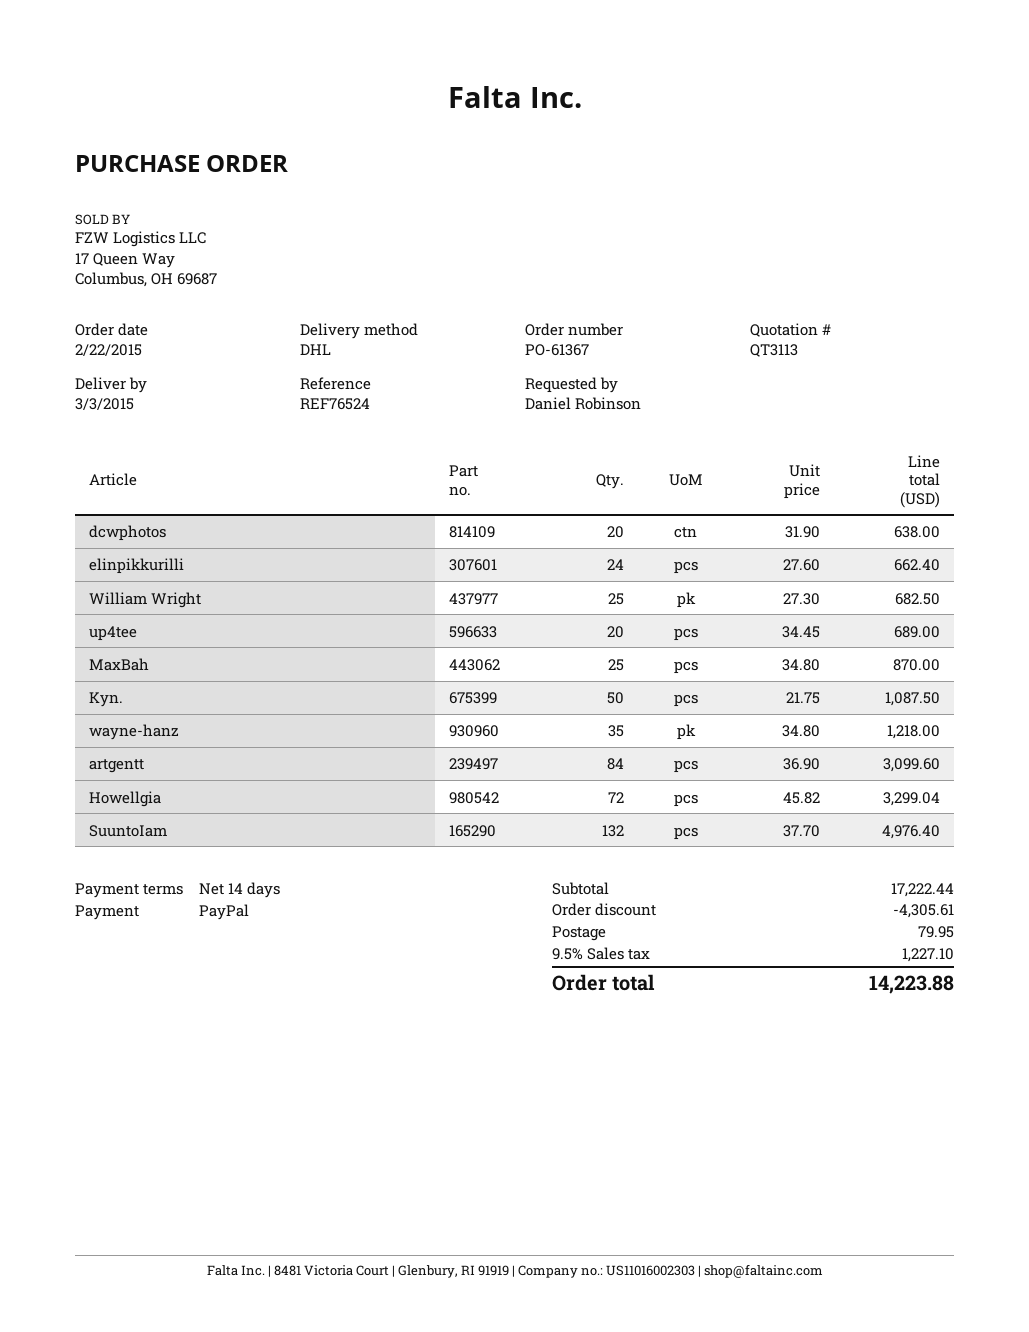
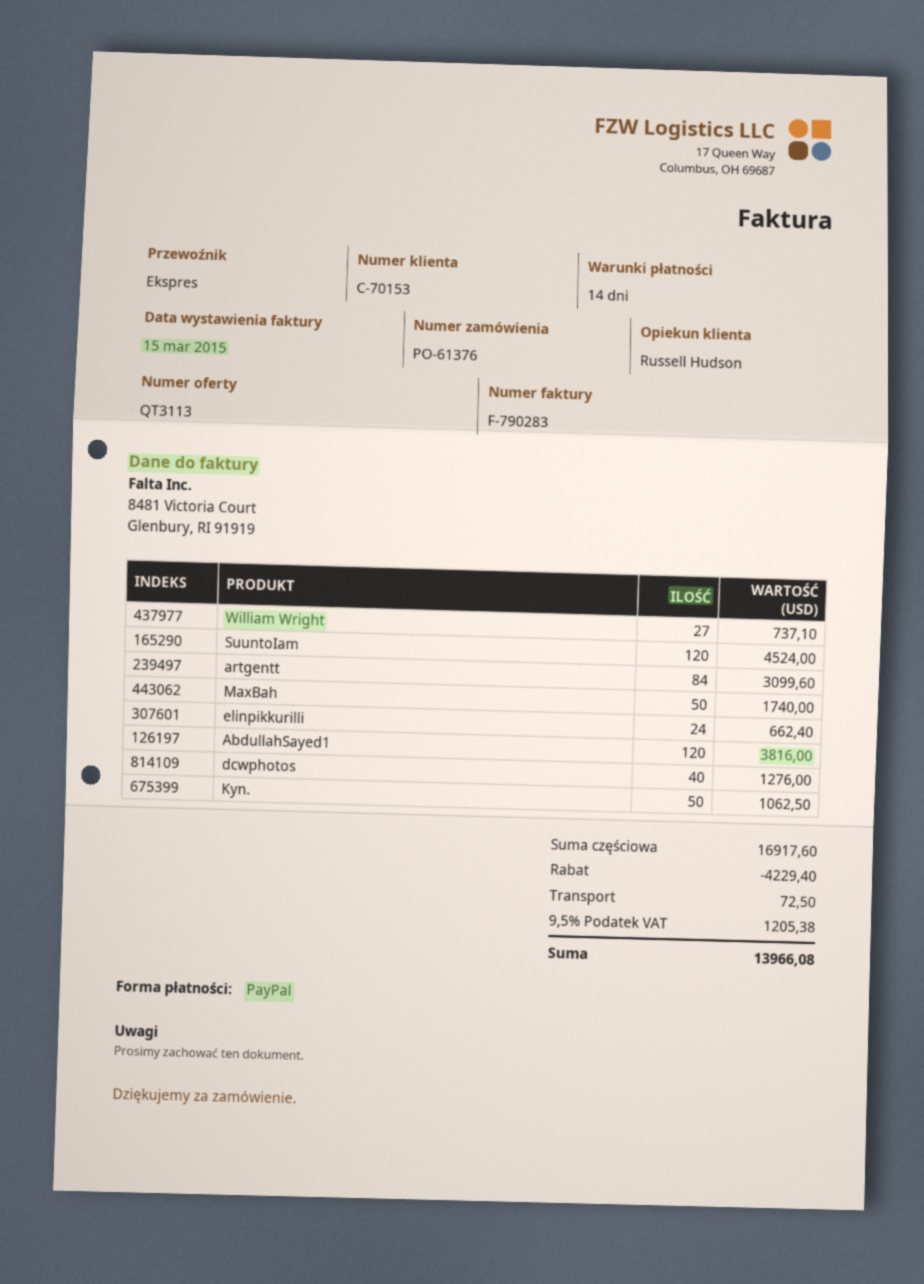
order number: PO-61367 -> PO-61376
shipping method: DHL -> express
dcwphotos: 20 for 638.00 -> 40 for 1276.00
William Wright: 25 for 682.50 -> 27 for 737.10
up4tee: 20 for 689.00 -> none
MaxBah: 25 for 870.00 -> 50 for 1740.00
Kyn.: 50 for 1087.50 -> 50 for 1062.50
wayne-hanz: 35 for 1218.00 -> none
Howellgia: 72 for 3299.04 -> none
SuuntoIam: 132 for 4976.40 -> 120 for 4524.00
AbdullahSayed1: none -> 120 for 3816.00
subtotal: 17222.44 -> 16917.60
discount: 4305.61 -> 4229.40
shipping: 79.95 -> 72.50
tax: 9.5% = 1227.10 -> 9.5% = 1205.38
total: 14223.88 -> 13966.08

